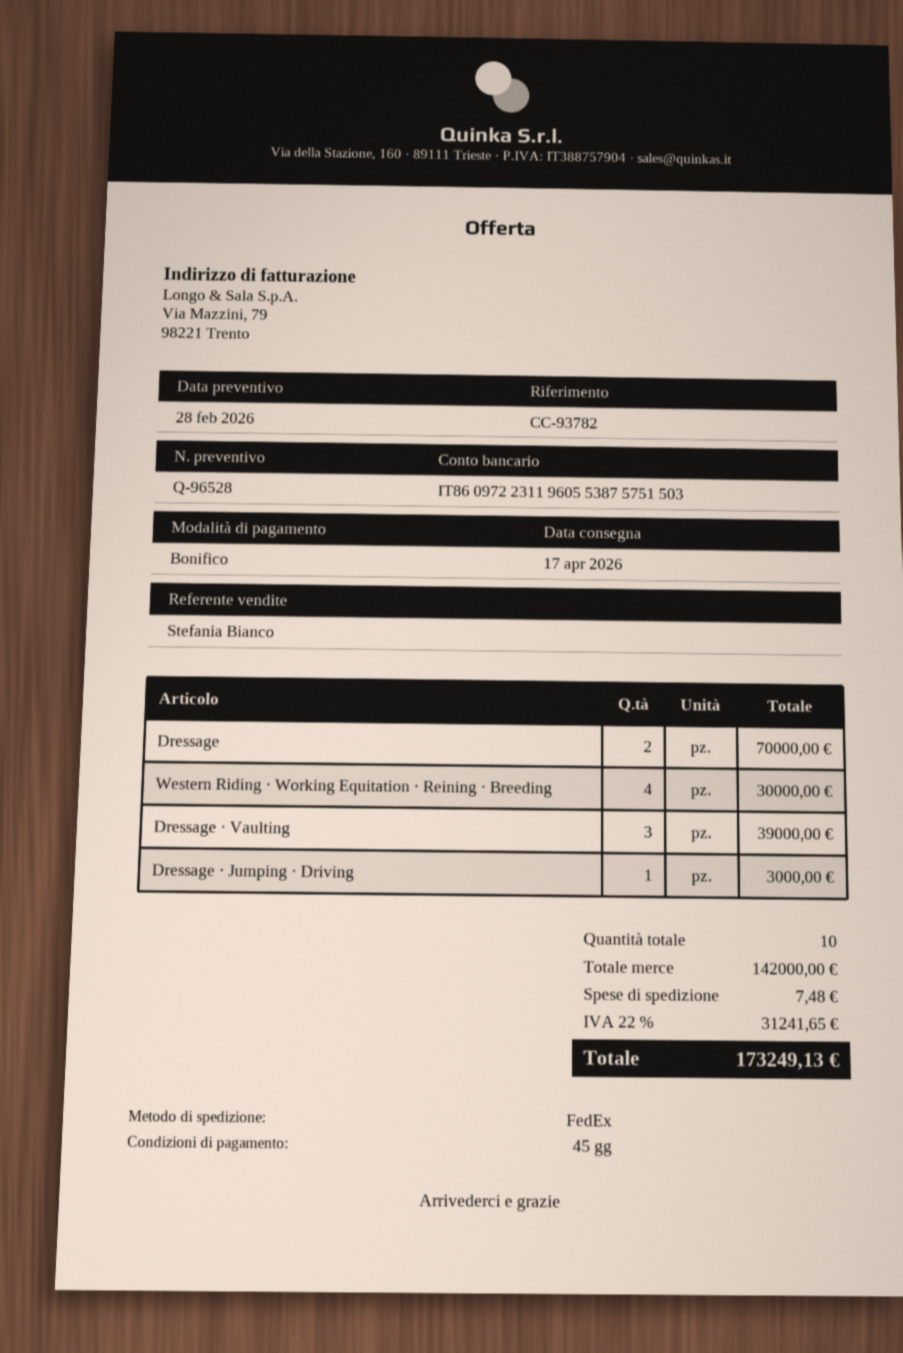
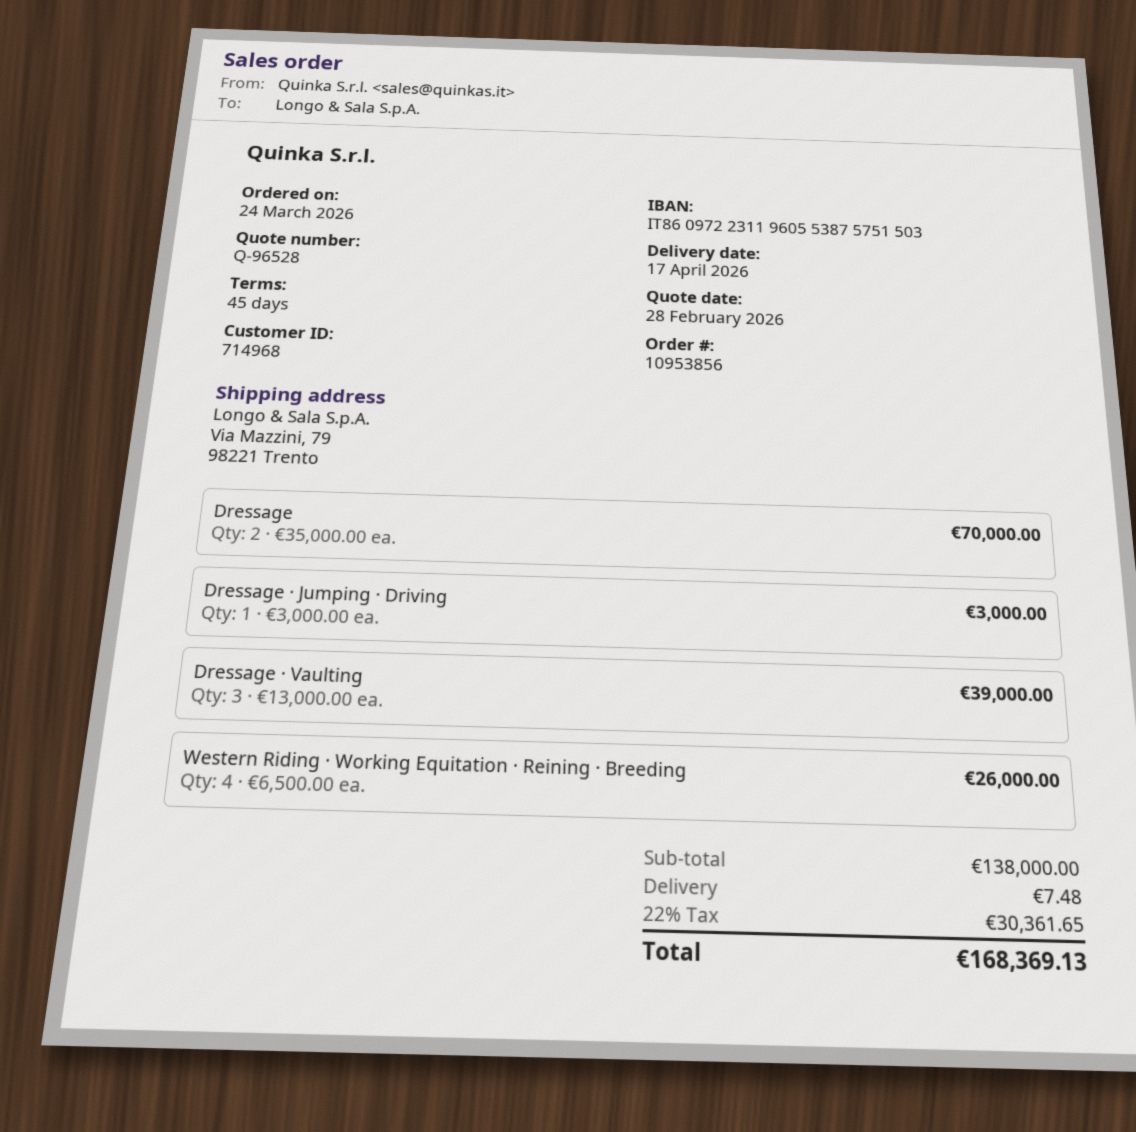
Western Riding · Working Equitation · Reining · Breeding: 4 for 30000.00 -> 4 for 26000.00
subtotal: 142000.00 -> 138000.00
tax: 22% = 31241.65 -> 22% = 30361.65
total: 173249.13 -> 168369.13

